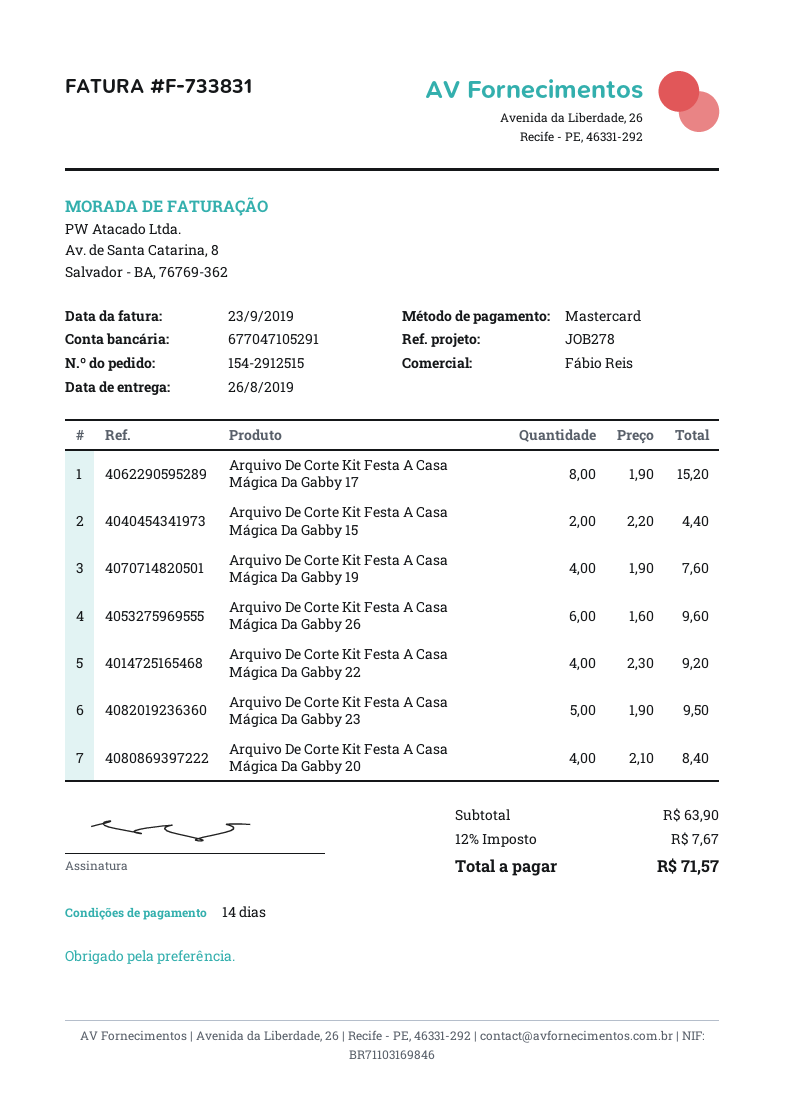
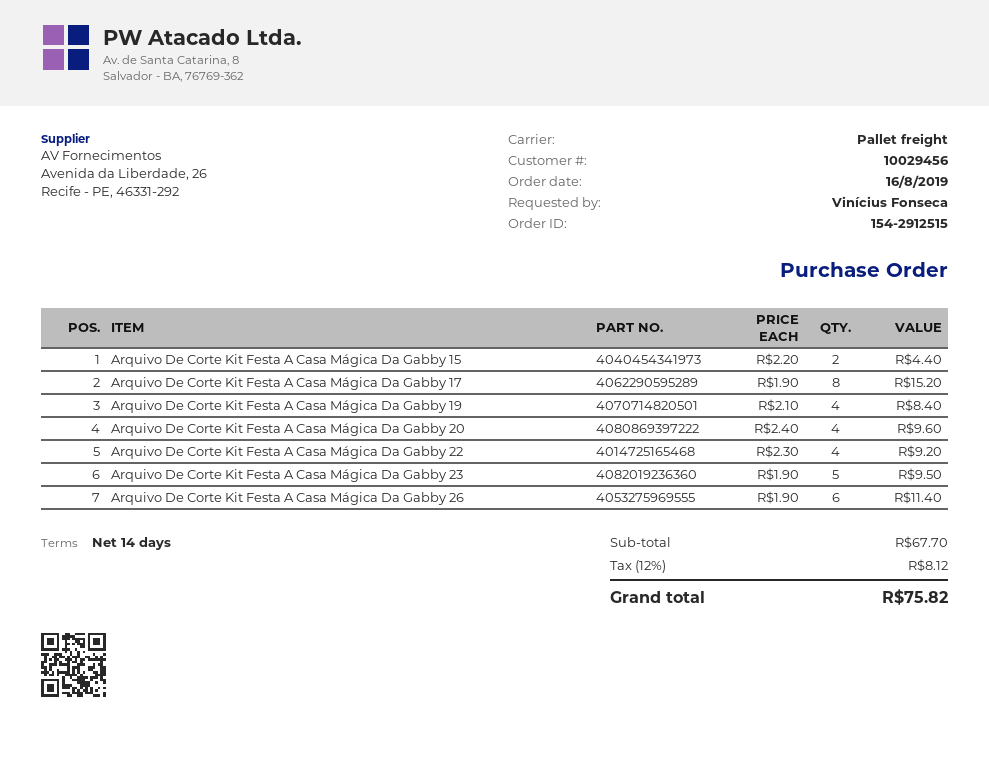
Arquivo De Corte Kit Festa A Casa Mágica Da Gabby 19: 4 x 1.90 = 7.60 -> 4 x 2.10 = 8.40
Arquivo De Corte Kit Festa A Casa Mágica Da Gabby 26: 6 x 1.60 = 9.60 -> 6 x 1.90 = 11.40
Arquivo De Corte Kit Festa A Casa Mágica Da Gabby 20: 4 x 2.10 = 8.40 -> 4 x 2.40 = 9.60
subtotal: 63.90 -> 67.70
tax: 12% = 7.67 -> 12% = 8.12
total: 71.57 -> 75.82

